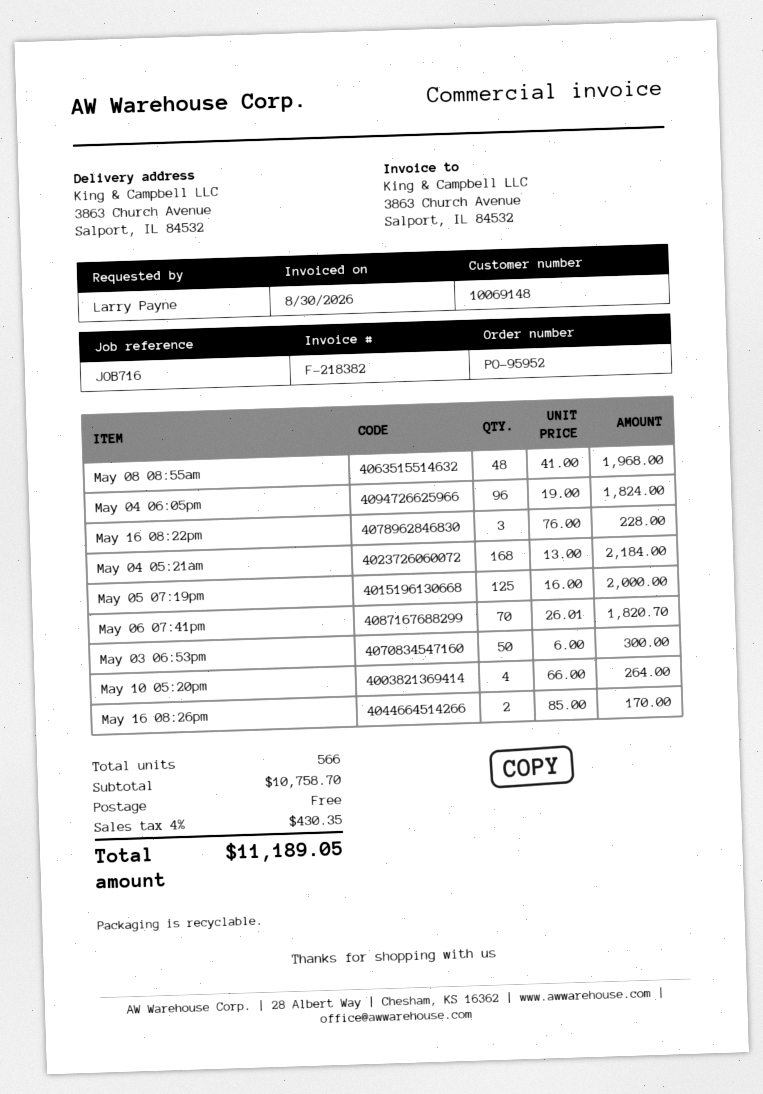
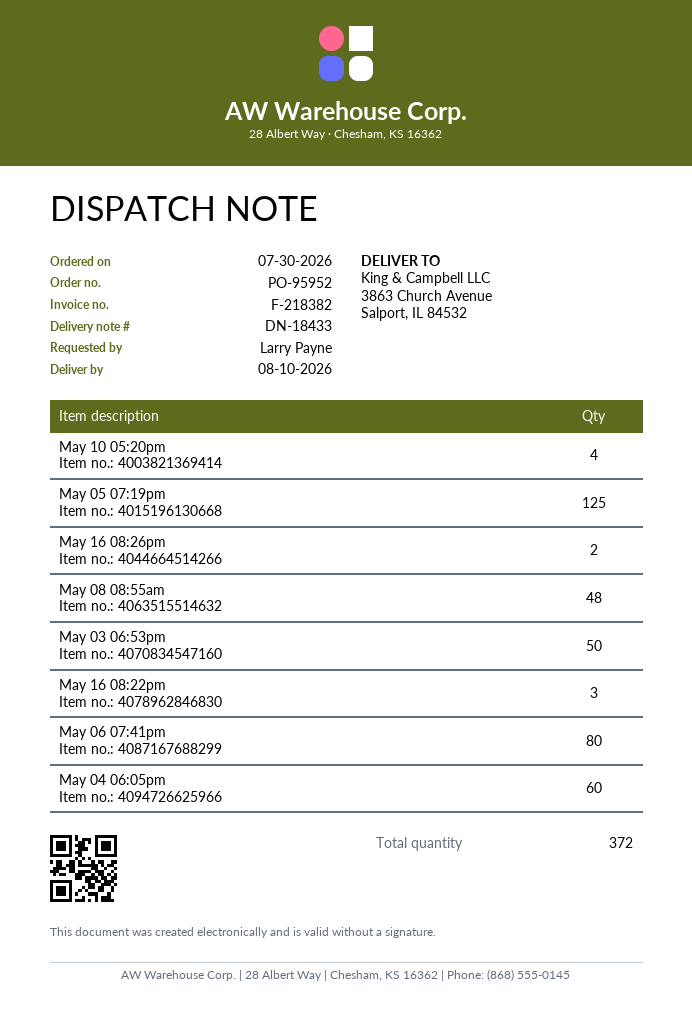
May 04 06:05pm: 96 -> 60
May 04 05:21am: 168 -> none
May 06 07:41pm: 70 -> 80
total quantity: 566 -> 372

